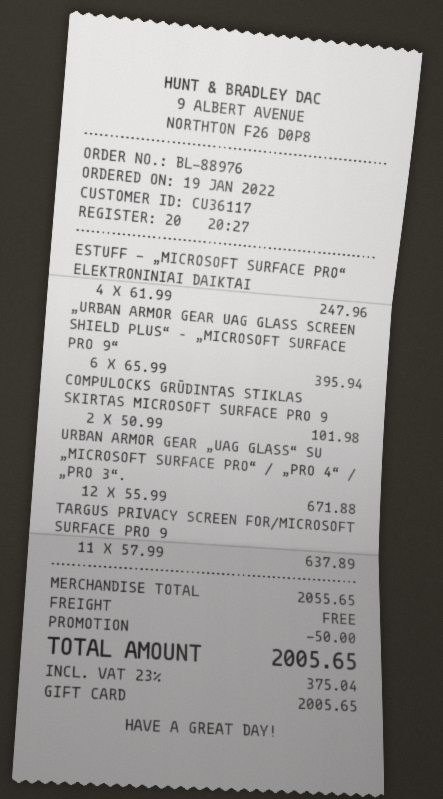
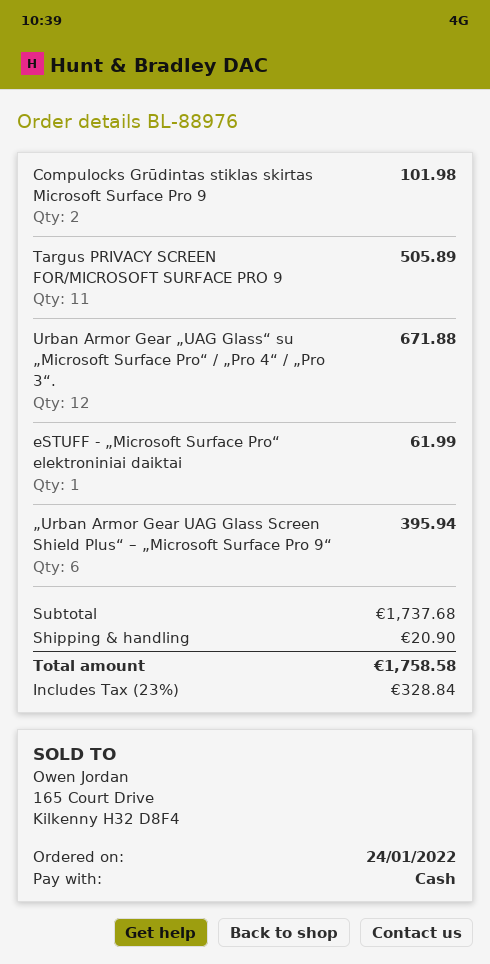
order date: 2022-01-19 -> 2022-01-24
payment method: gift card -> cash
ESTUFF - „MICROSOFT SURFACE PRO“ ELEKTRONINIAI DAIKTAI: 4 for 247.96 -> 1 for 61.99
TARGUS PRIVACY SCREEN FOR/MICROSOFT SURFACE PRO 9: 11 for 637.89 -> 11 for 505.89
subtotal: 2055.65 -> 1737.68
discount: 50.00 -> none
shipping: 0.00 -> 20.90
tax: 23% = 375.04 -> 23% = 328.84
total: 2005.65 -> 1758.58

